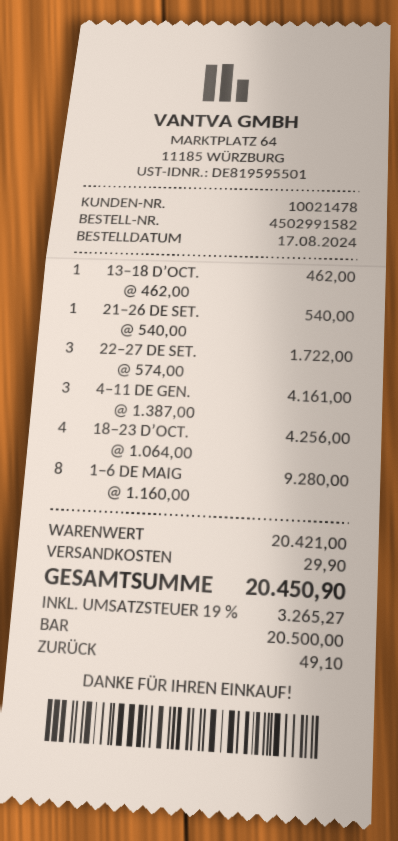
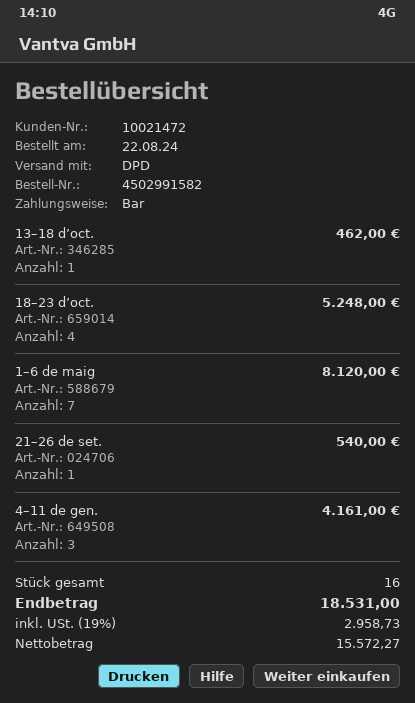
order date: 2024-08-17 -> 2024-08-22
customer number: 10021478 -> 10021472
22–27 DE SET.: 3 for 1722.00 -> none
18–23 D’OCT.: 4 for 4256.00 -> 4 for 5248.00
1–6 DE MAIG: 8 for 9280.00 -> 7 for 8120.00
shipping: 29.90 -> none
tax: 19% = 3265.27 -> 19% = 2958.73
total: 20450.90 -> 18531.00

